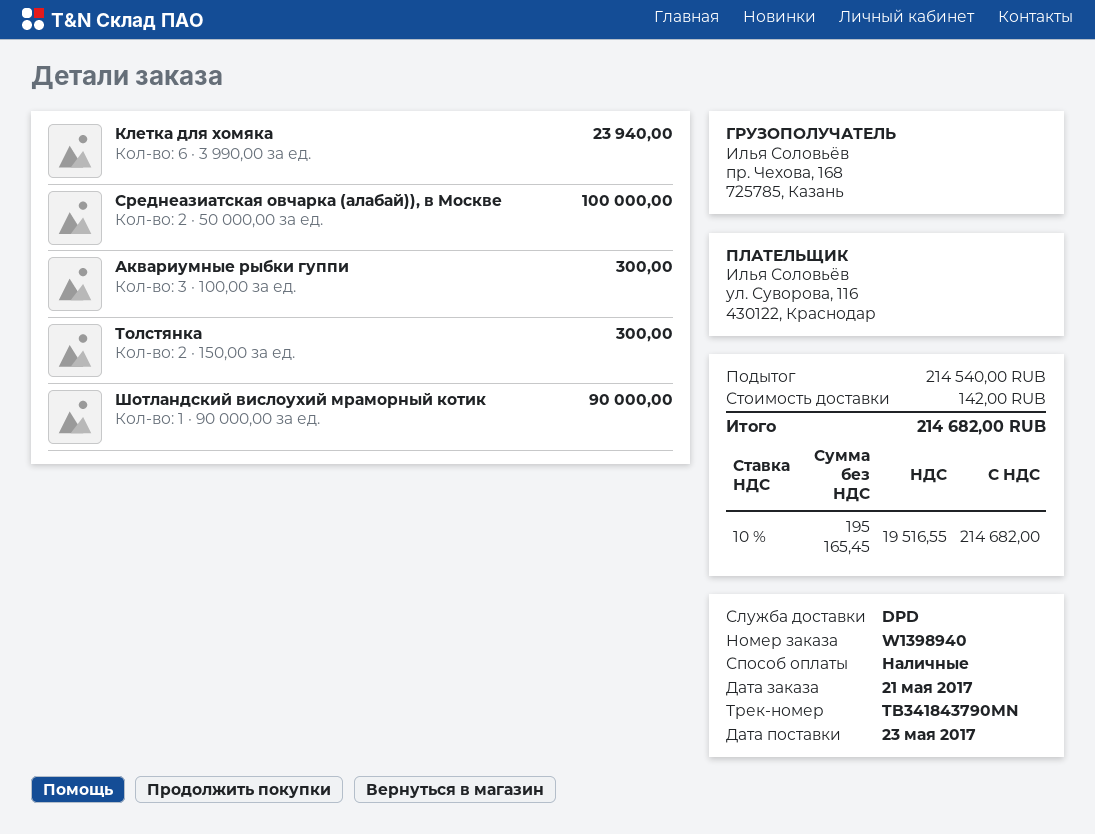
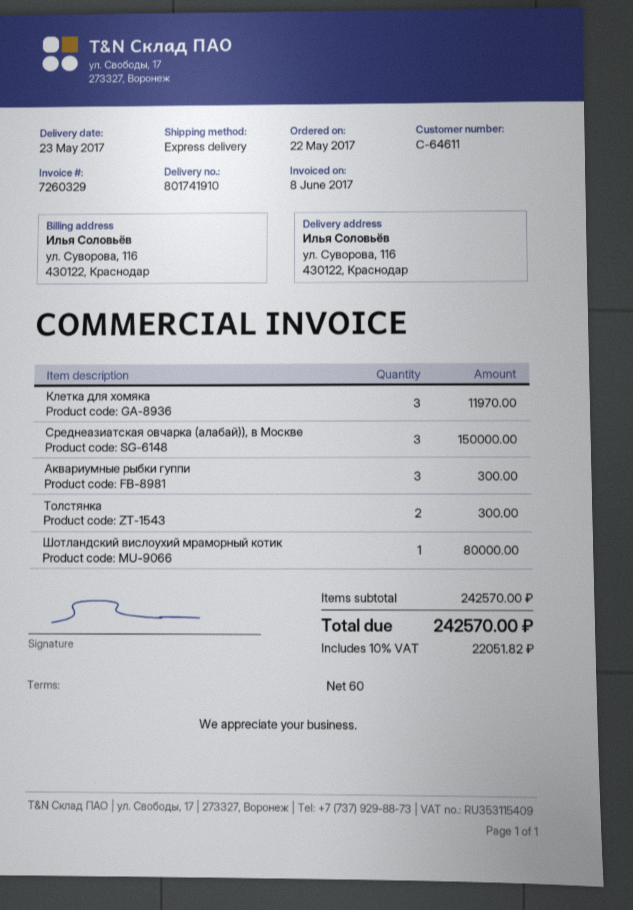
order date: 2017-05-21 -> 2017-05-22
shipping method: DPD -> express
ship to: пр. Чехова, 168, 725785, Казань -> ул. Суворова, 116, 430122, Краснодар
Клетка для хомяка: 6 for 23940.00 -> 3 for 11970.00
Среднеазиатская овчарка (алабай)), в Москве: 2 for 100000.00 -> 3 for 150000.00
Шотландский вислоухий мраморный котик: 1 for 90000.00 -> 1 for 80000.00
subtotal: 214540.00 -> 242570.00
shipping: 142.00 -> none
tax: 10% = 19516.55 -> 10% = 22051.82
total: 214682.00 -> 242570.00

